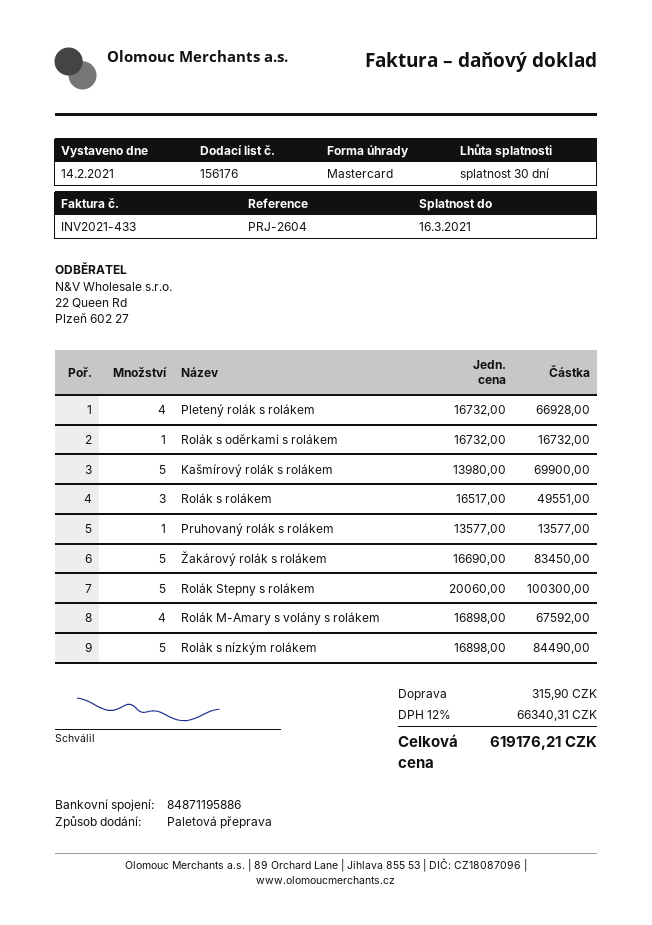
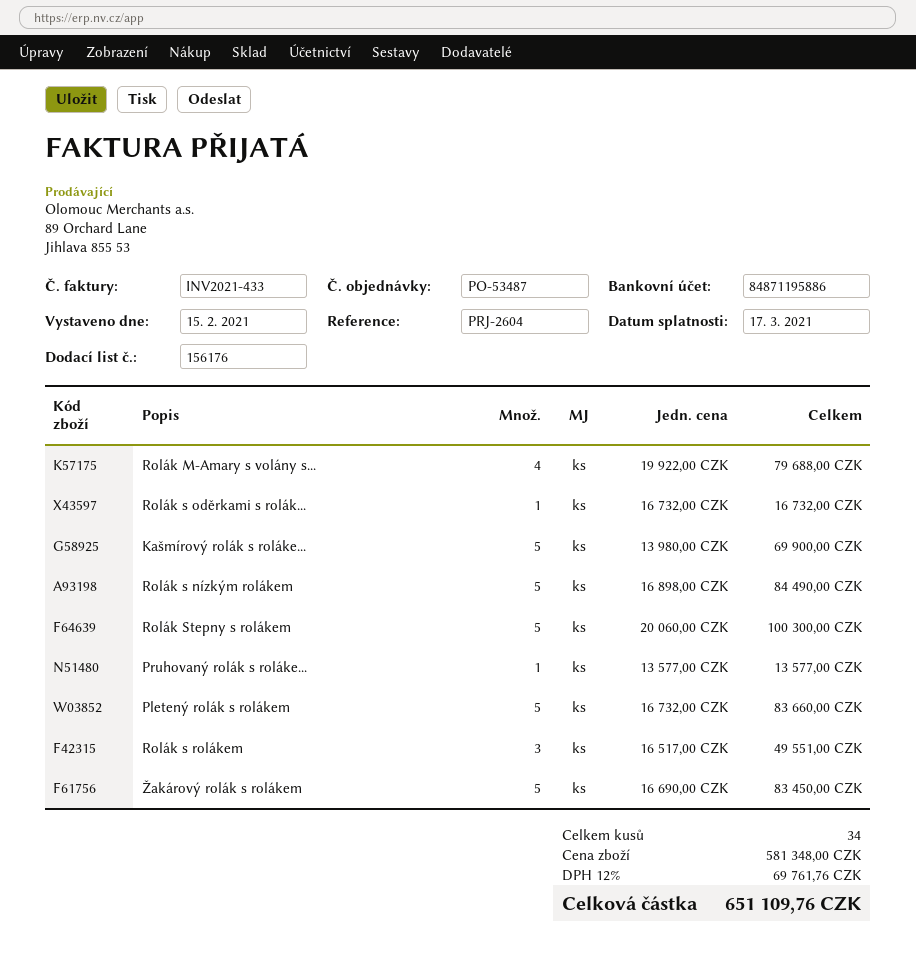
invoice date: 2021-02-14 -> 2021-02-15
due date: 2021-03-16 -> 2021-03-17
Pletený rolák s rolákem: 4 x 16732.00 = 66928.00 -> 5 x 16732.00 = 83660.00
Rolák M-Amary s volány s rolákem: 4 x 16898.00 = 67592.00 -> 4 x 19922.00 = 79688.00
shipping: 315.90 -> none
tax: 12% = 66340.31 -> 12% = 69761.76
total: 619176.21 -> 651109.76

